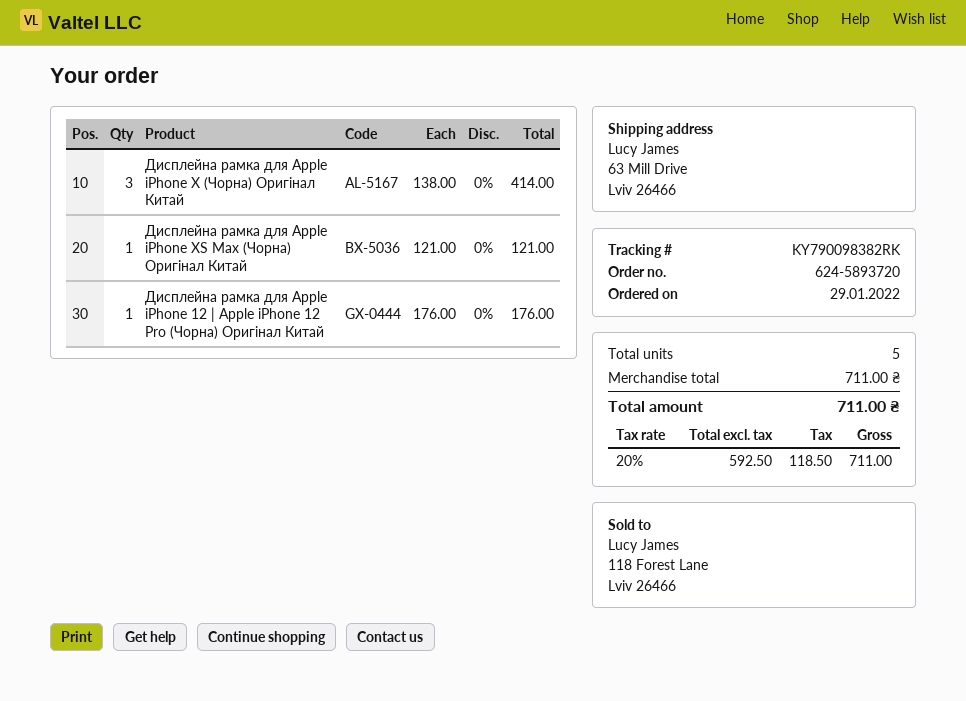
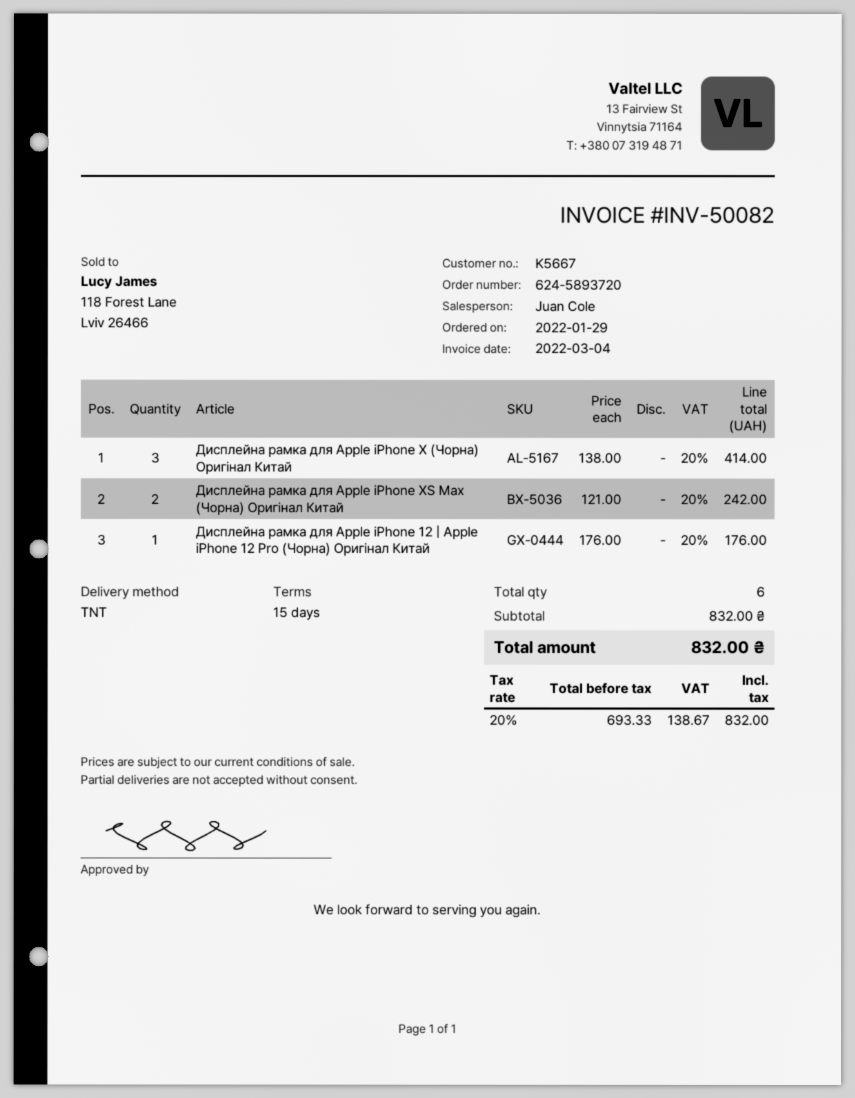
Дисплейна рамка для Apple iPhone XS Max (Чорна) Оригінал Китай: 1 x 121.00 = 121.00 -> 2 x 121.00 = 242.00
total quantity: 5 -> 6
subtotal: 711.00 -> 832.00
net: 592.50 -> 693.33
tax: 20% = 118.50 -> 20% = 138.67
total: 711.00 -> 832.00

